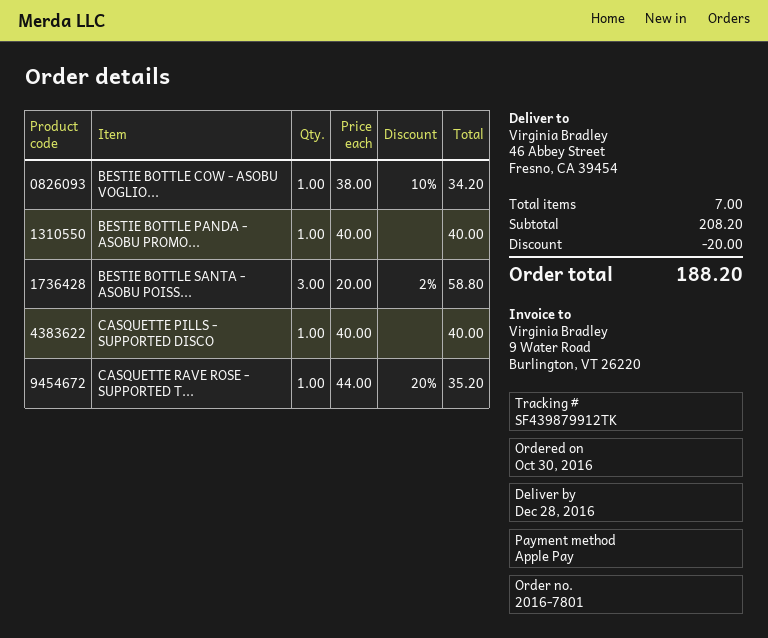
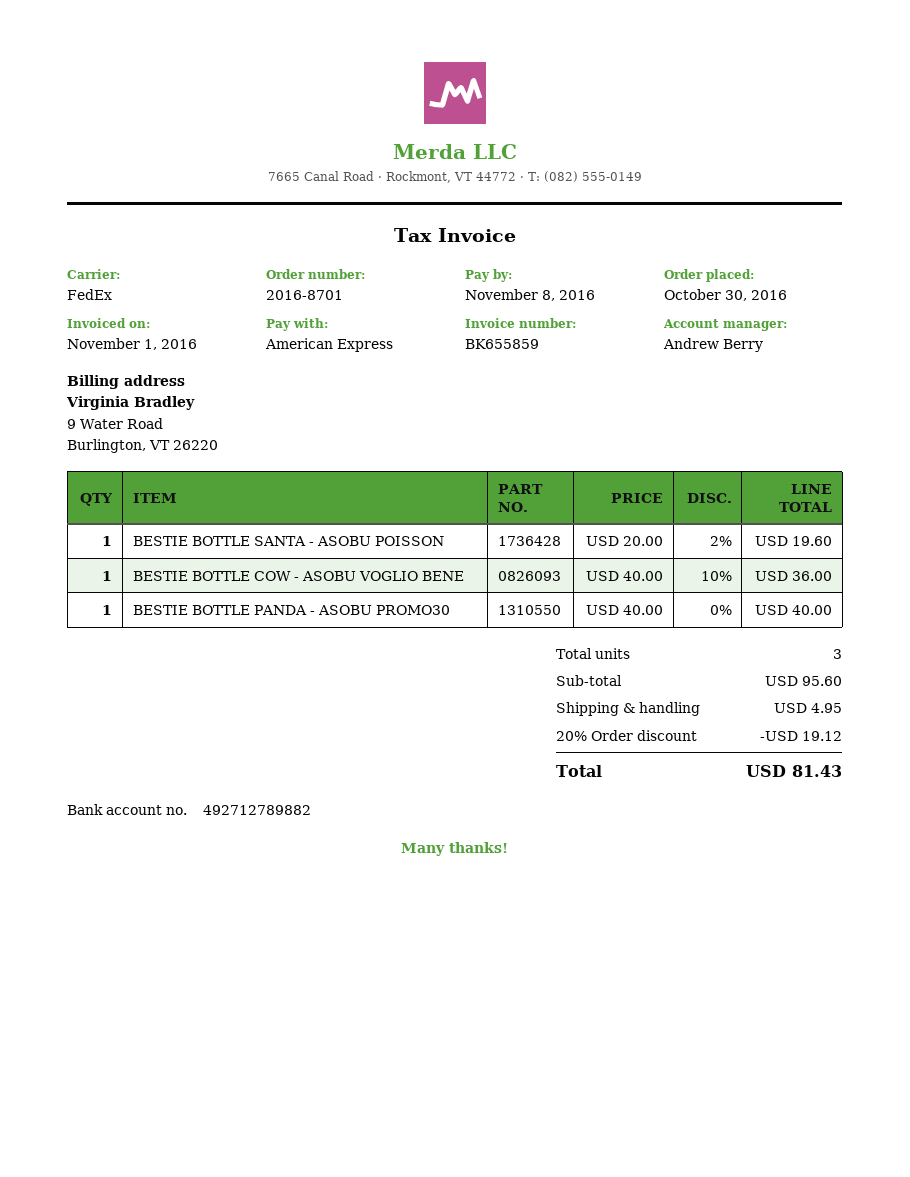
order number: 2016-7801 -> 2016-8701
payment method: Apple Pay -> American Express
BESTIE BOTTLE COW - ASOBU VOGLIO...: 1 x 38.00 - 10% = 34.20 -> 1 x 40.00 - 10% = 36.00
BESTIE BOTTLE SANTA - ASOBU POISS...: 3 x 20.00 - 2% = 58.80 -> 1 x 20.00 - 2% = 19.60
CASQUETTE PILLS - SUPPORTED DISCO: 1 x 40.00 = 40.00 -> none
CASQUETTE RAVE ROSE - SUPPORTED T...: 1 x 44.00 - 20% = 35.20 -> none
total quantity: 7 -> 3
subtotal: 208.20 -> 95.60
discount: 20.00 -> 19.12
shipping: none -> 4.95
total: 188.20 -> 81.43

